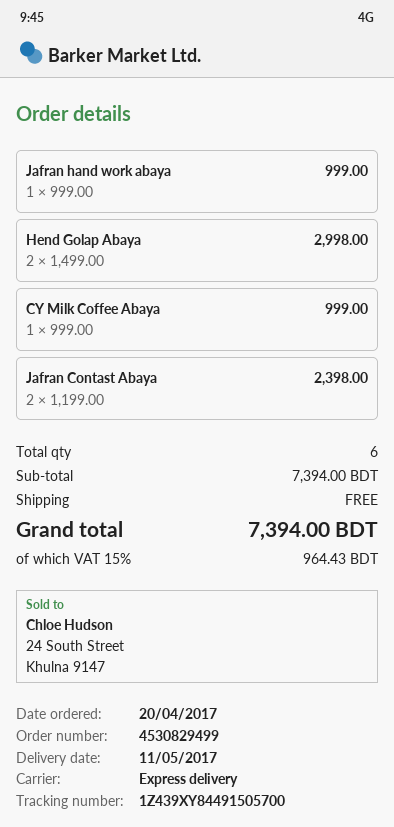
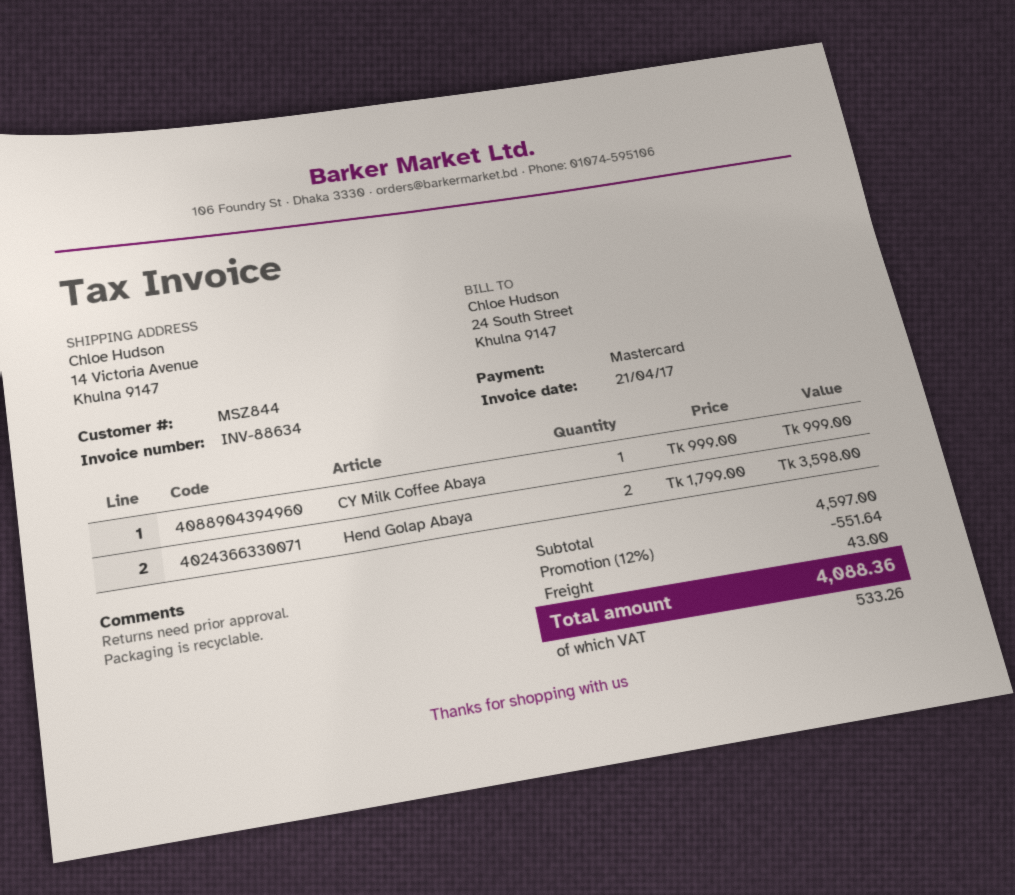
Jafran hand work abaya: 1 x 999.00 = 999.00 -> none
Hend Golap Abaya: 2 x 1499.00 = 2998.00 -> 2 x 1799.00 = 3598.00
Jafran Contast Abaya: 2 x 1199.00 = 2398.00 -> none
subtotal: 7394.00 -> 4597.00
discount: none -> 12% = 551.64
shipping: 0.00 -> 43.00
tax: 964.43 -> 533.26
total: 7394.00 -> 4088.36

